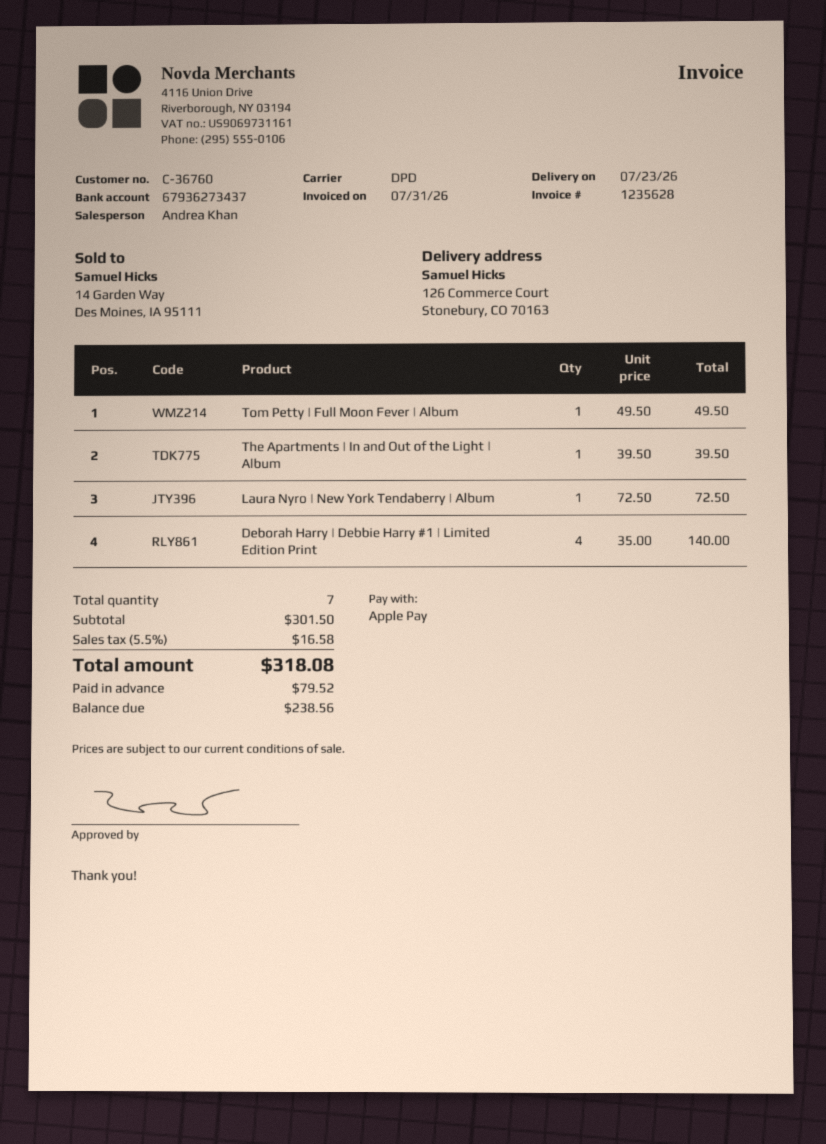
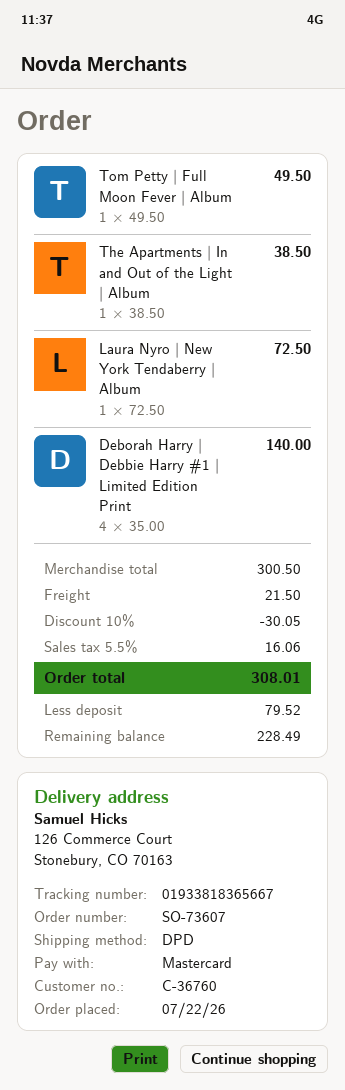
payment method: Apple Pay -> Mastercard
The Apartments | In and Out of the Light | Album: 1 x 39.50 = 39.50 -> 1 x 38.50 = 38.50
subtotal: 301.50 -> 300.50
discount: none -> 10% = 30.05
shipping: none -> 21.50
tax: 5.5% = 16.58 -> 5.5% = 16.06
total: 318.08 -> 308.01
balance: 238.56 -> 228.49

